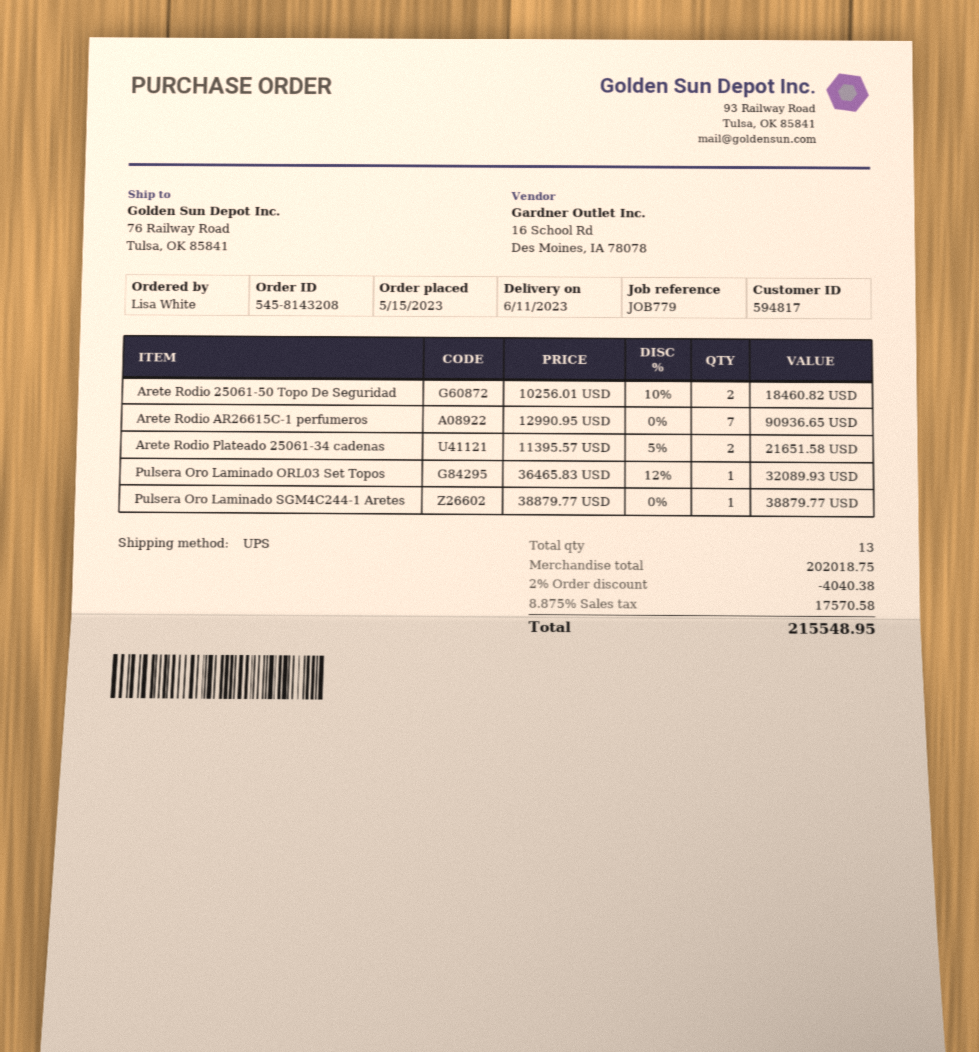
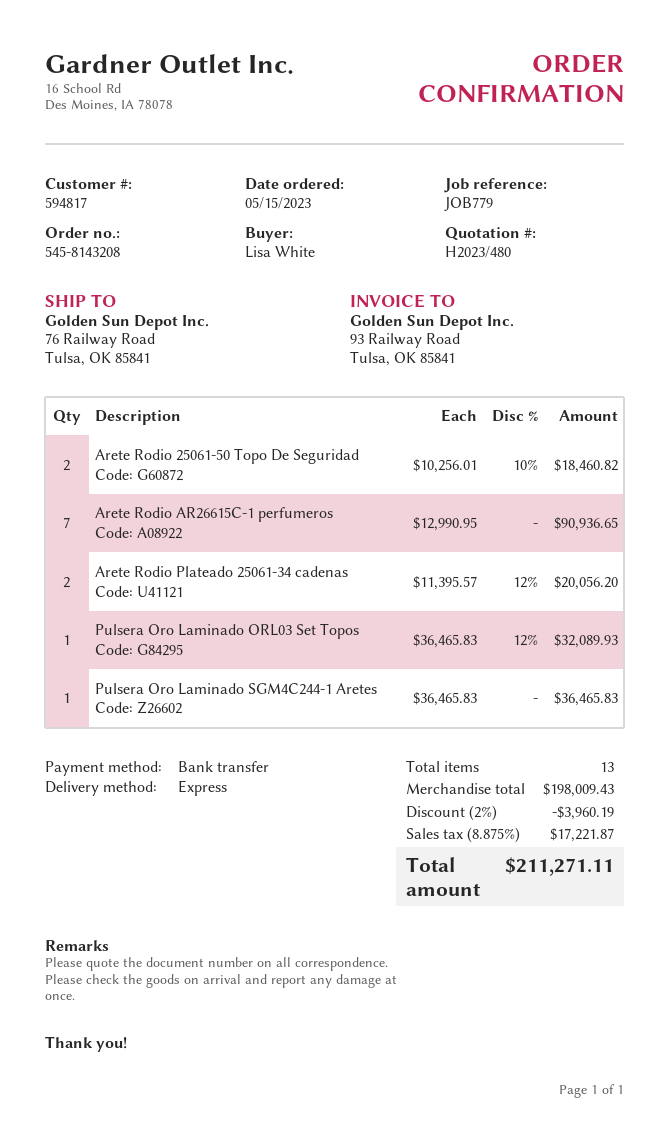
shipping method: UPS -> express
Arete Rodio Plateado 25061-34 cadenas: 2 x 11395.57 - 5% = 21651.58 -> 2 x 11395.57 - 12% = 20056.20
Pulsera Oro Laminado SGM4C244-1 Aretes: 1 x 38879.77 = 38879.77 -> 1 x 36465.83 = 36465.83
subtotal: 202018.75 -> 198009.43
discount: 2% = 4040.38 -> 2% = 3960.19
tax: 8.875% = 17570.58 -> 8.875% = 17221.87
total: 215548.95 -> 211271.11

